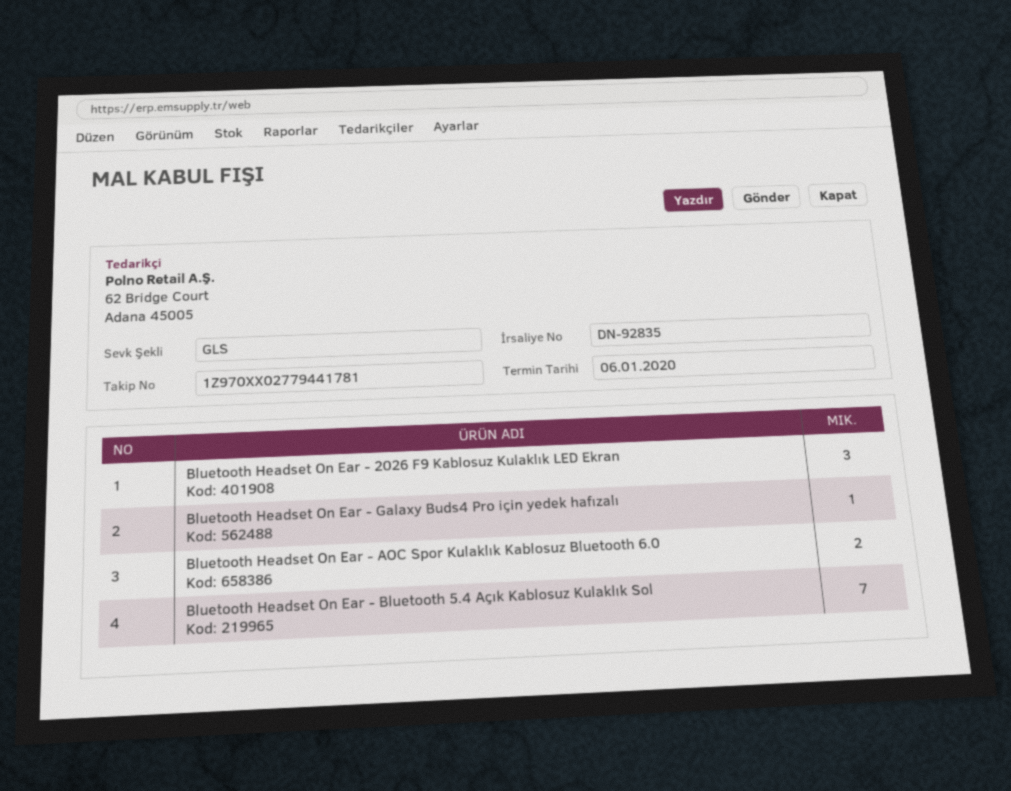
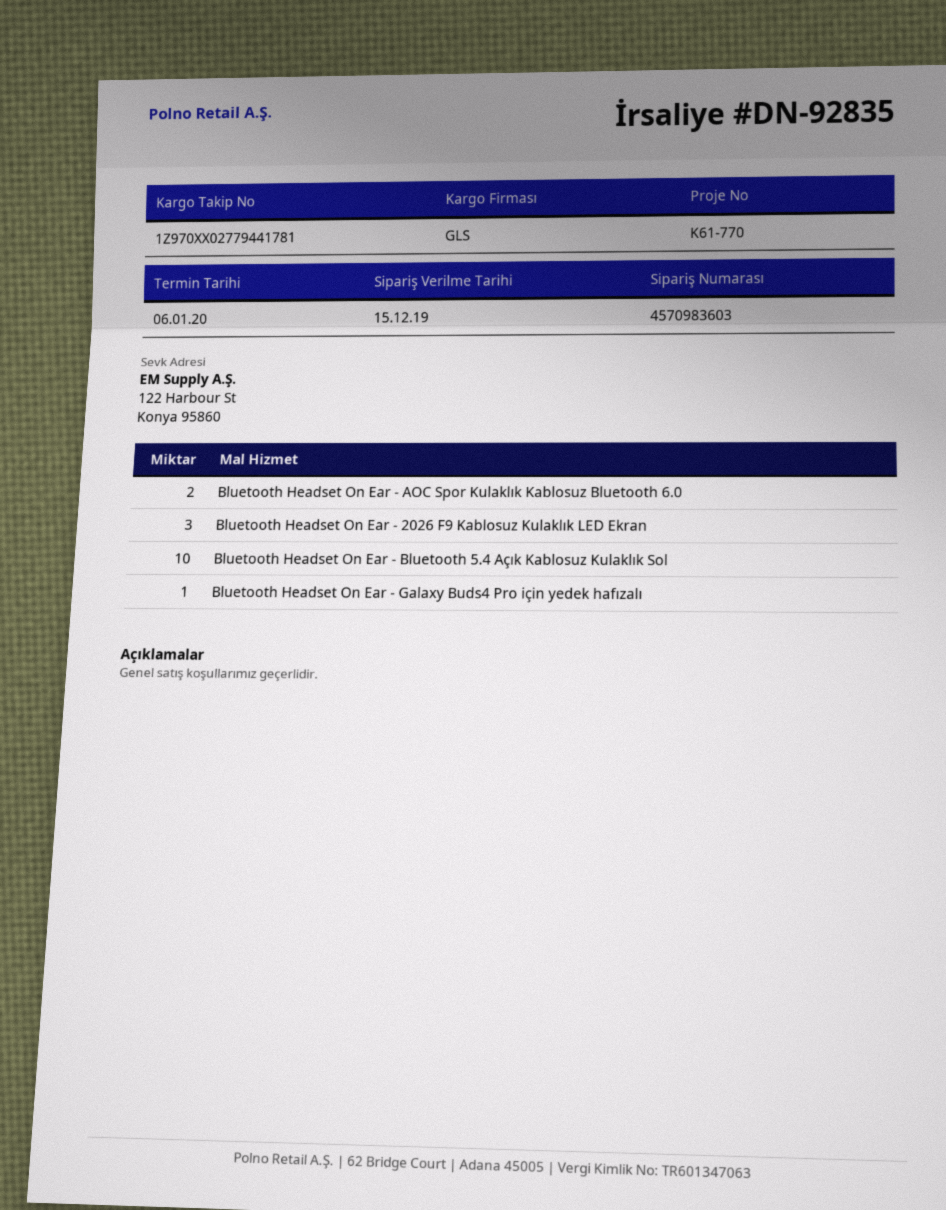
Bluetooth Headset On Ear - Bluetooth 5.4 Açık Kablosuz Kulaklık Sol: 7 -> 10

